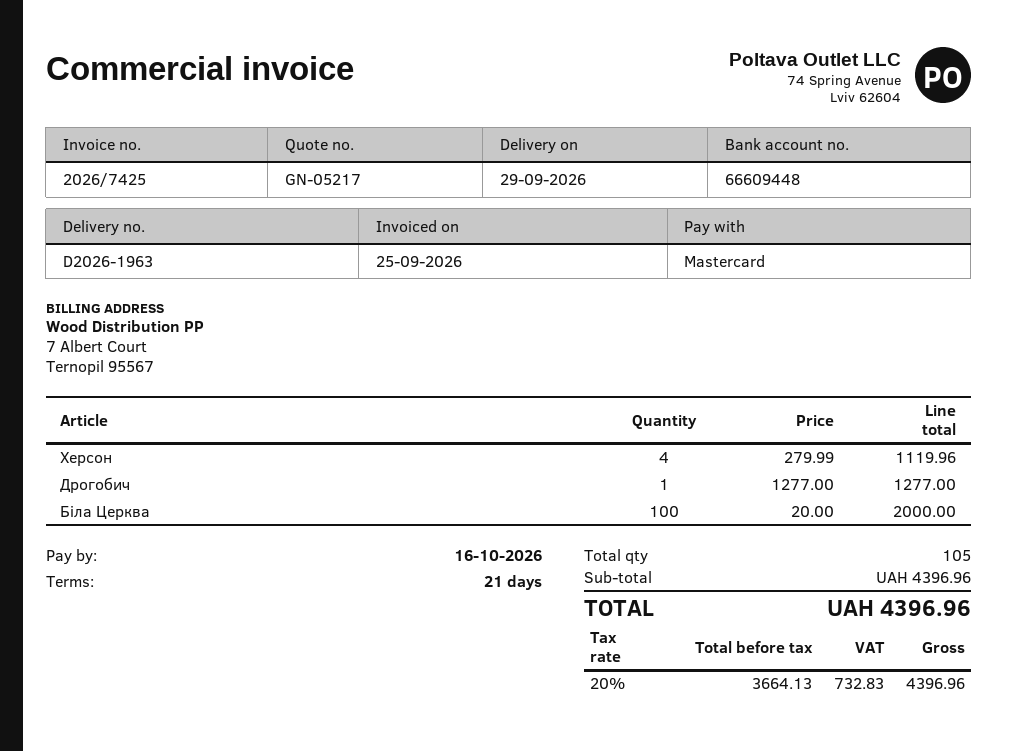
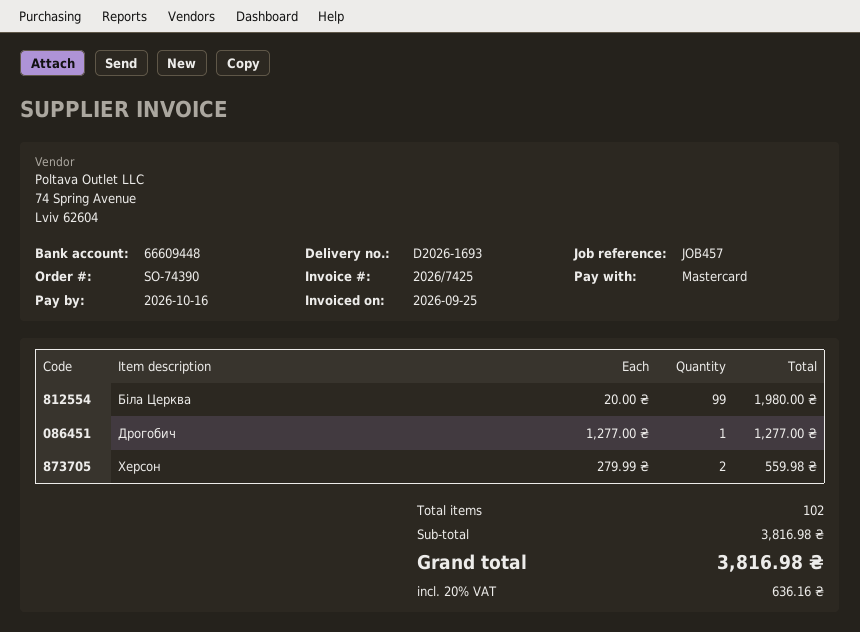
delivery note number: D2026-1963 -> D2026-1693
Херсон: 4 x 279.99 = 1119.96 -> 2 x 279.99 = 559.98
Біла Церква: 100 x 20.00 = 2000.00 -> 99 x 20.00 = 1980.00
total quantity: 105 -> 102
subtotal: 4396.96 -> 3816.98
tax: 20% = 732.83 -> 20% = 636.16
total: 4396.96 -> 3816.98

